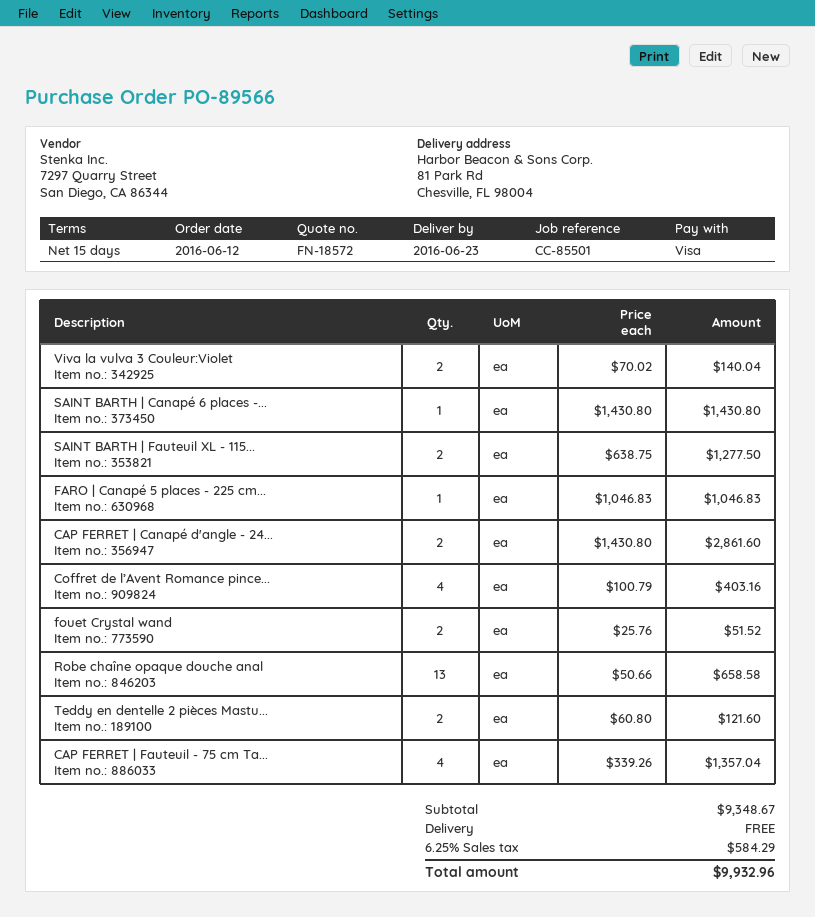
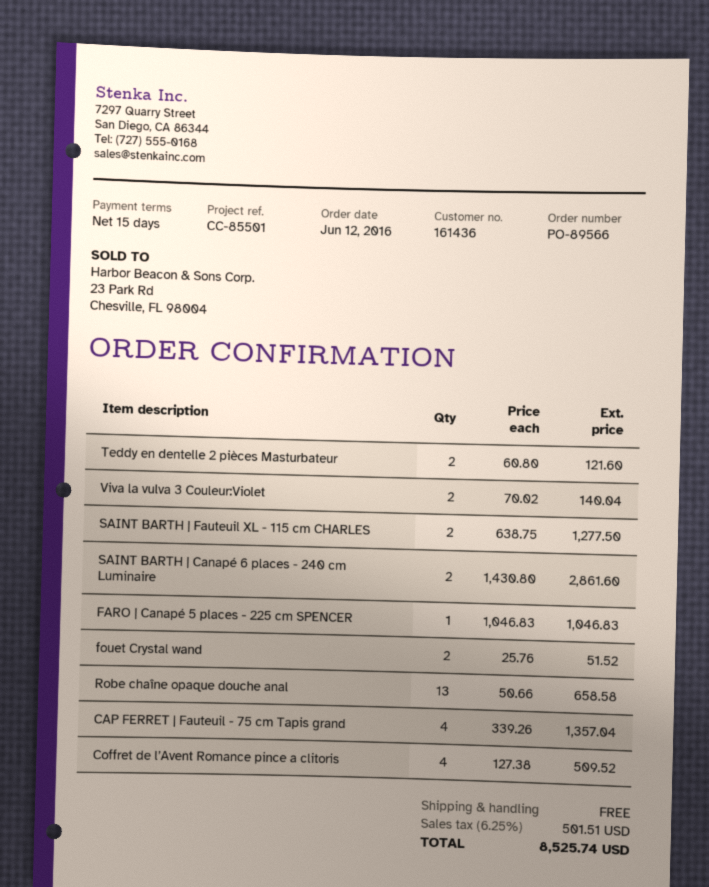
SAINT BARTH | Canapé 6 places -...: 1 x 1430.80 = 1430.80 -> 2 x 1430.80 = 2861.60
CAP FERRET | Canapé d'angle - 24...: 2 x 1430.80 = 2861.60 -> none
Coffret de l’Avent Romance pince...: 4 x 100.79 = 403.16 -> 4 x 127.38 = 509.52
tax: 6.25% = 584.29 -> 6.25% = 501.51
total: 9932.96 -> 8525.74

